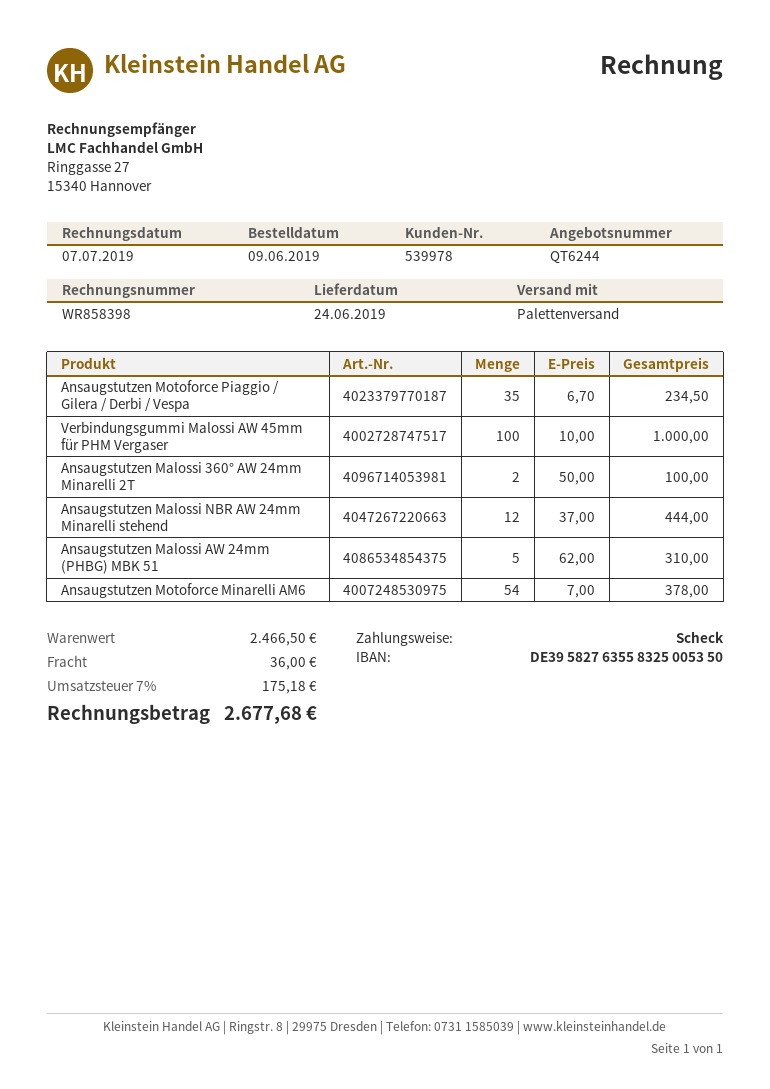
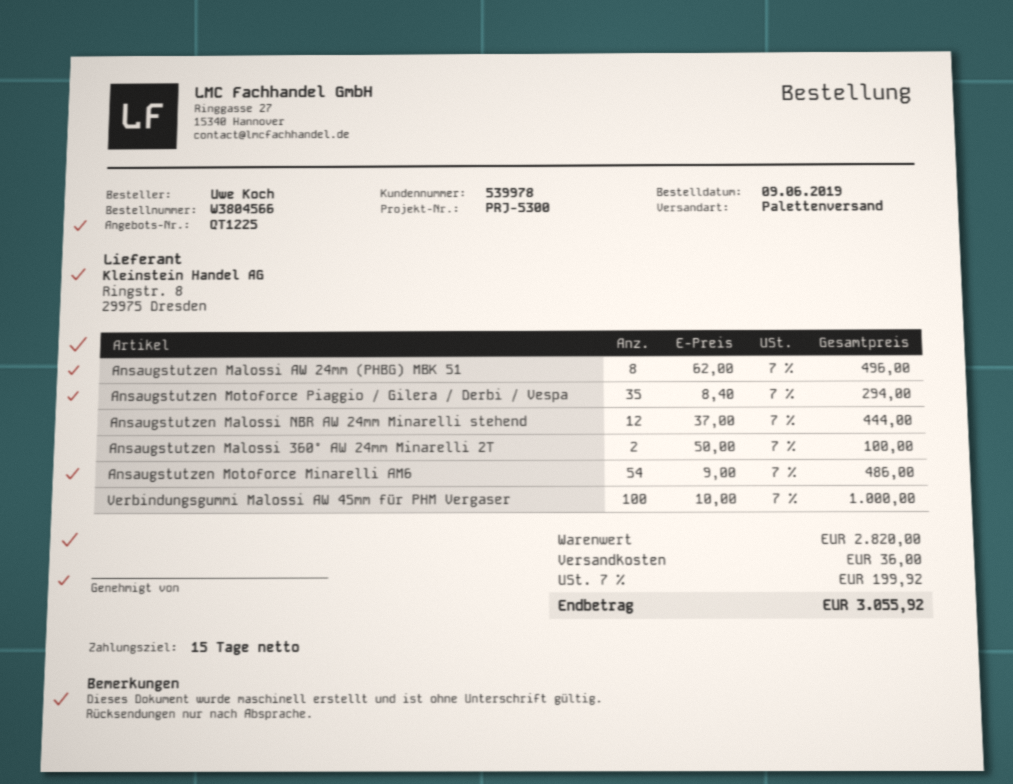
quote number: QT6244 -> QT1225
Ansaugstutzen Motoforce Piaggio / Gilera / Derbi / Vespa: 35 x 6.70 = 234.50 -> 35 x 8.40 = 294.00
Ansaugstutzen Malossi AW 24mm (PHBG) MBK 51: 5 x 62.00 = 310.00 -> 8 x 62.00 = 496.00
Ansaugstutzen Motoforce Minarelli AM6: 54 x 7.00 = 378.00 -> 54 x 9.00 = 486.00
subtotal: 2466.50 -> 2820.00
tax: 7% = 175.18 -> 7% = 199.92
total: 2677.68 -> 3055.92

